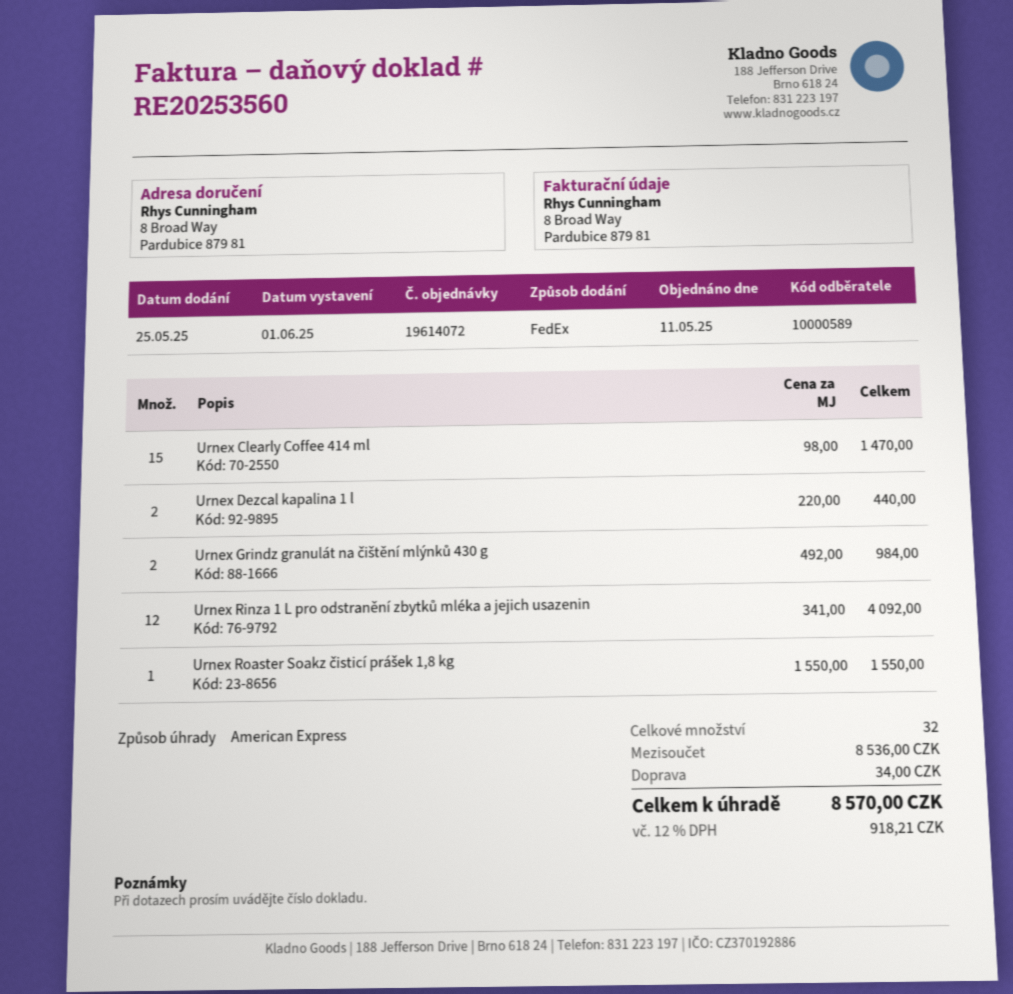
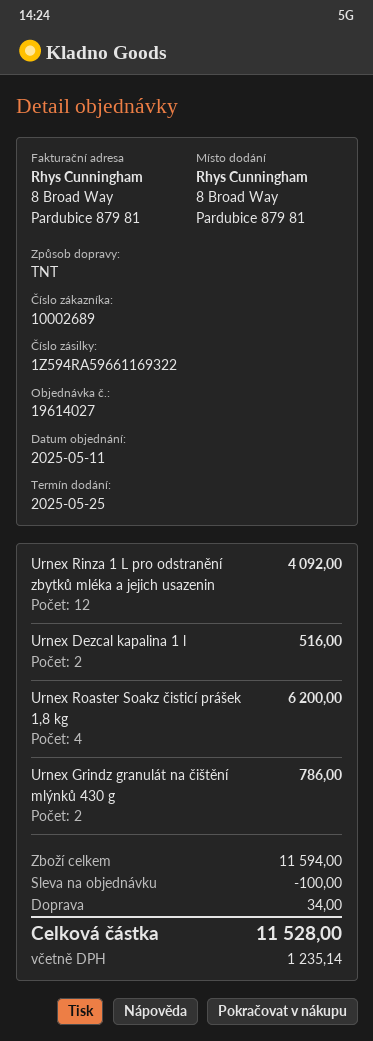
order number: 19614072 -> 19614027
customer number: 10000589 -> 10002689
shipping method: FedEx -> TNT
Urnex Clearly Coffee 414 ml: 15 for 1470.00 -> none
Urnex Dezcal kapalina 1 l: 2 for 440.00 -> 2 for 516.00
Urnex Grindz granulát na čištění mlýnků 430 g: 2 for 984.00 -> 2 for 786.00
Urnex Roaster Soakz čisticí prášek 1,8 kg: 1 for 1550.00 -> 4 for 6200.00
subtotal: 8536.00 -> 11594.00
discount: none -> 100.00
tax: 918.21 -> 1235.14
total: 8570.00 -> 11528.00

